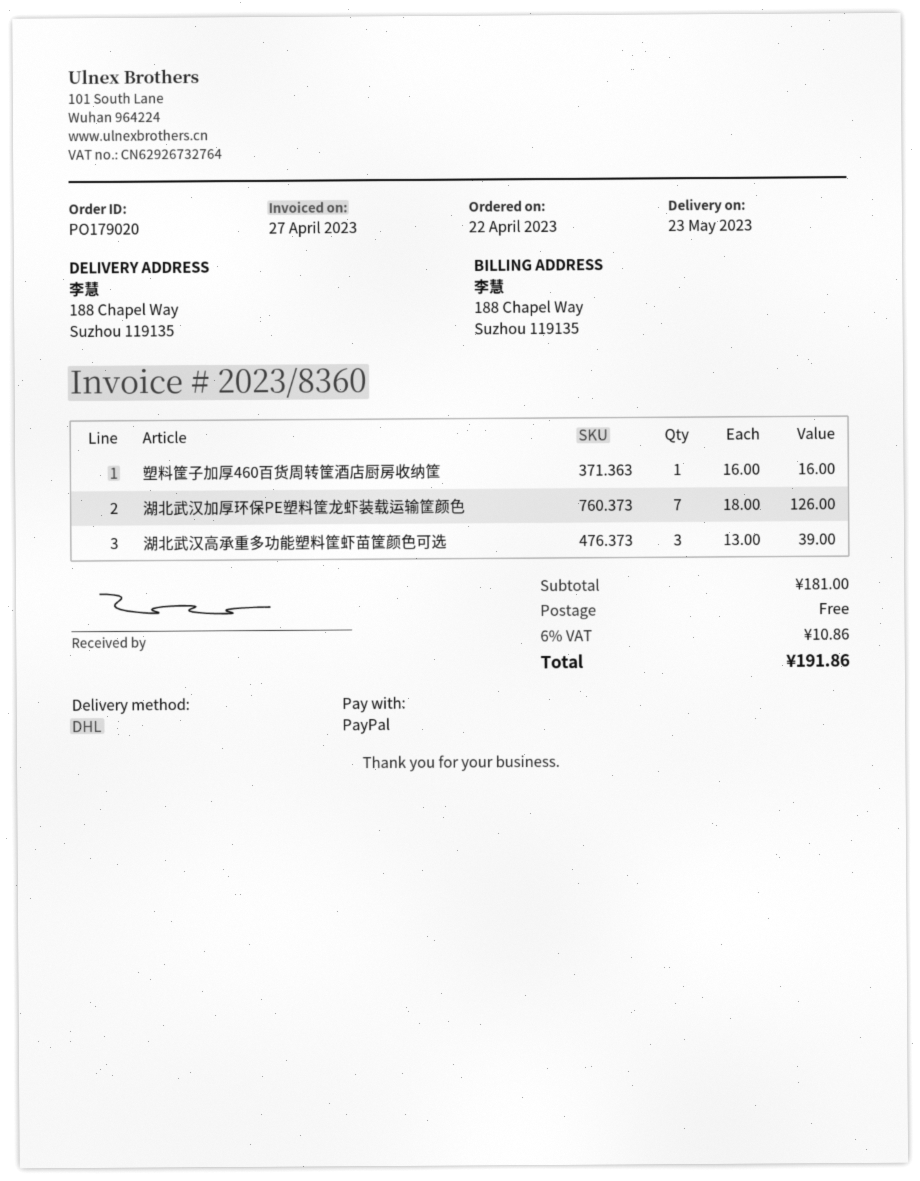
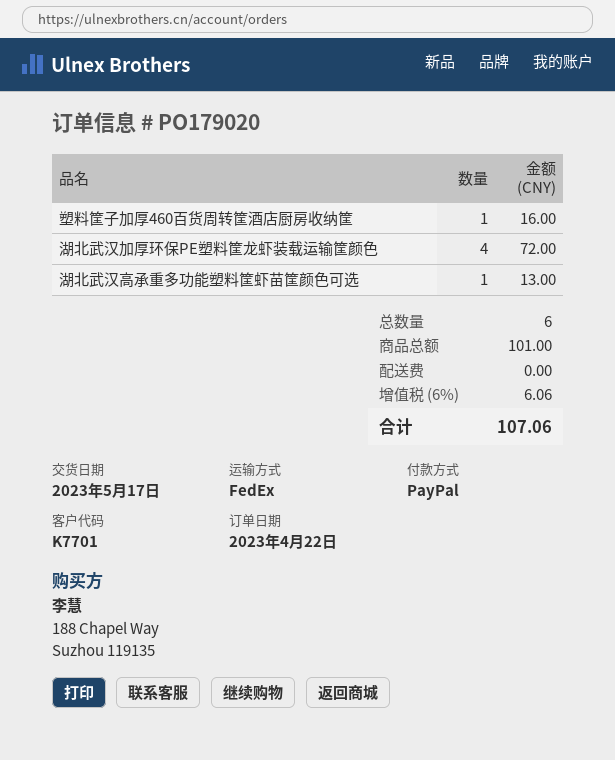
delivery date: 2023-05-23 -> 2023-05-17
shipping method: DHL -> FedEx
湖北武汉加厚环保PE塑料筐龙虾装载运输筐颜色: 7 for 126.00 -> 4 for 72.00
湖北武汉高承重多功能塑料筐虾苗筐颜色可选: 3 for 39.00 -> 1 for 13.00
subtotal: 181.00 -> 101.00
tax: 6% = 10.86 -> 6% = 6.06
total: 191.86 -> 107.06

